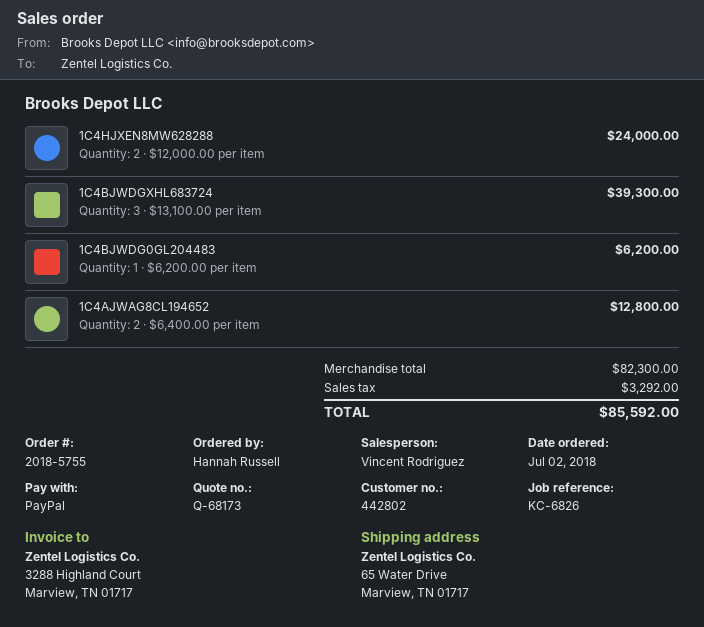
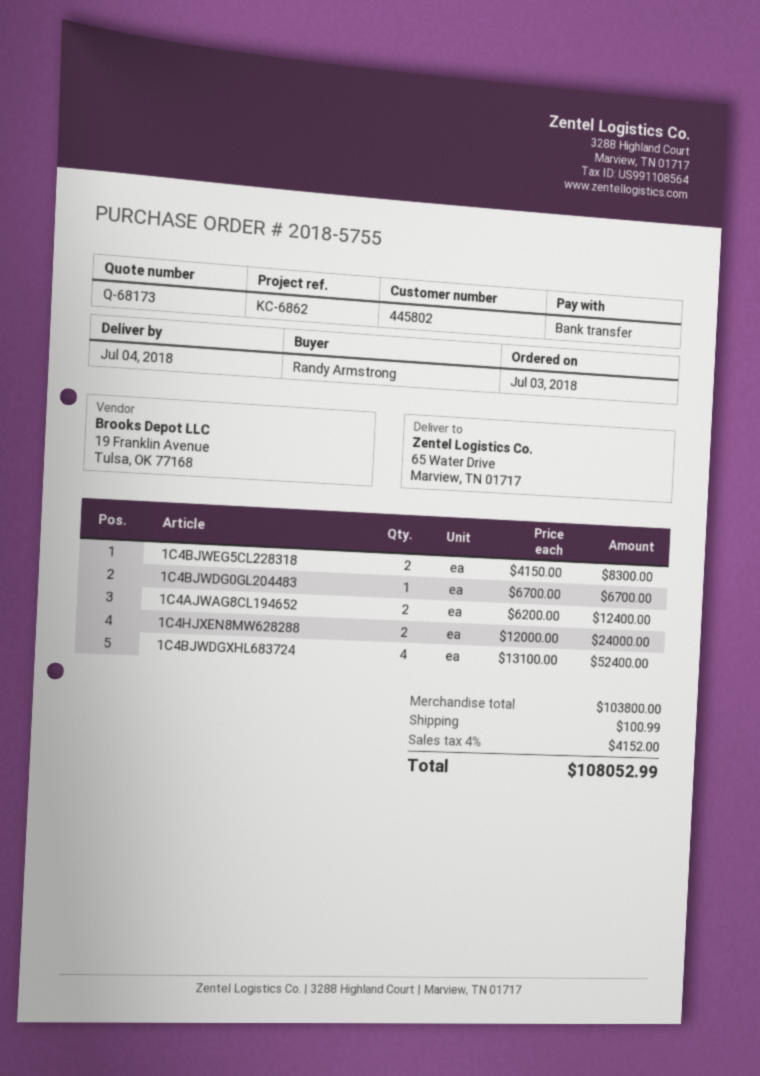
order date: 2018-07-02 -> 2018-07-03
customer number: 442802 -> 445802
reference: KC-6826 -> KC-6862
ordered by: Hannah Russell -> Randy Armstrong
payment method: PayPal -> bank transfer
1C4BJWDGXHL683724: 3 x 13100.00 = 39300.00 -> 4 x 13100.00 = 52400.00
1C4BJWDG0GL204483: 1 x 6200.00 = 6200.00 -> 1 x 6700.00 = 6700.00
1C4AJWAG8CL194652: 2 x 6400.00 = 12800.00 -> 2 x 6200.00 = 12400.00
1C4BJWEG5CL228318: none -> 2 x 4150.00 = 8300.00
subtotal: 82300.00 -> 103800.00
shipping: none -> 100.99
tax: 3292.00 -> 4152.00
total: 85592.00 -> 108052.99

